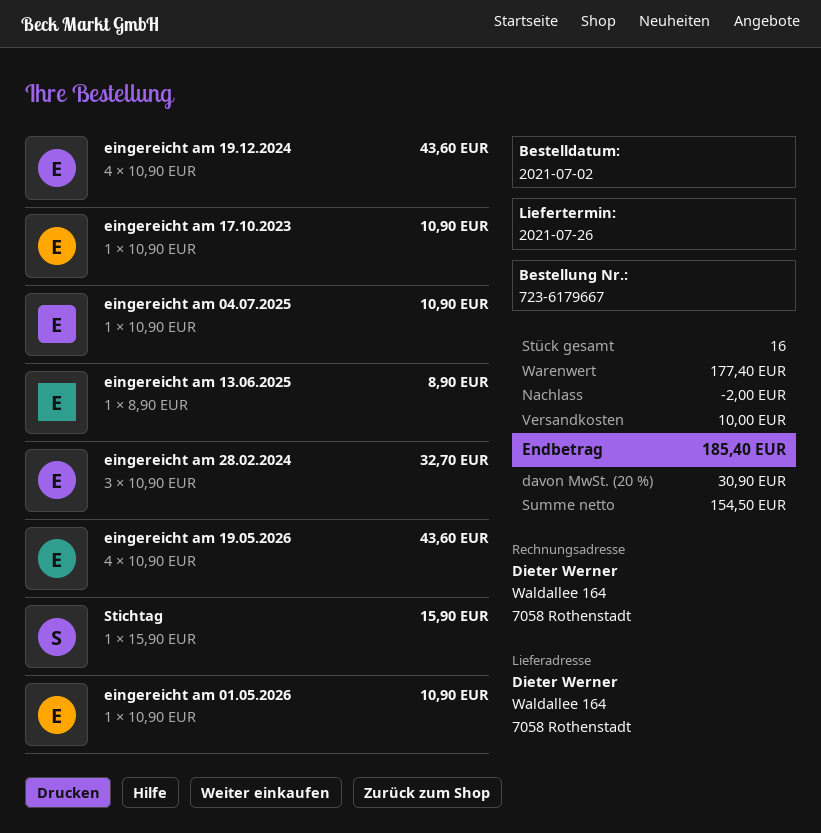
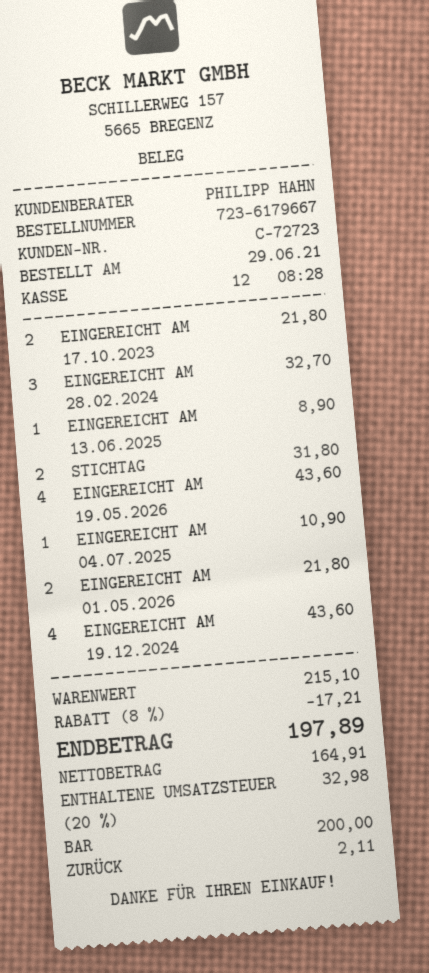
order date: 2021-07-02 -> 2021-06-29
eingereicht am 17.10.2023: 1 for 10.90 -> 2 for 21.80
Stichtag: 1 for 15.90 -> 2 for 31.80
eingereicht am 01.05.2026: 1 for 10.90 -> 2 for 21.80
subtotal: 177.40 -> 215.10
discount: 2.00 -> 17.21
shipping: 10.00 -> none
net: 154.50 -> 164.91
tax: 20% = 30.90 -> 20% = 32.98
total: 185.40 -> 197.89

